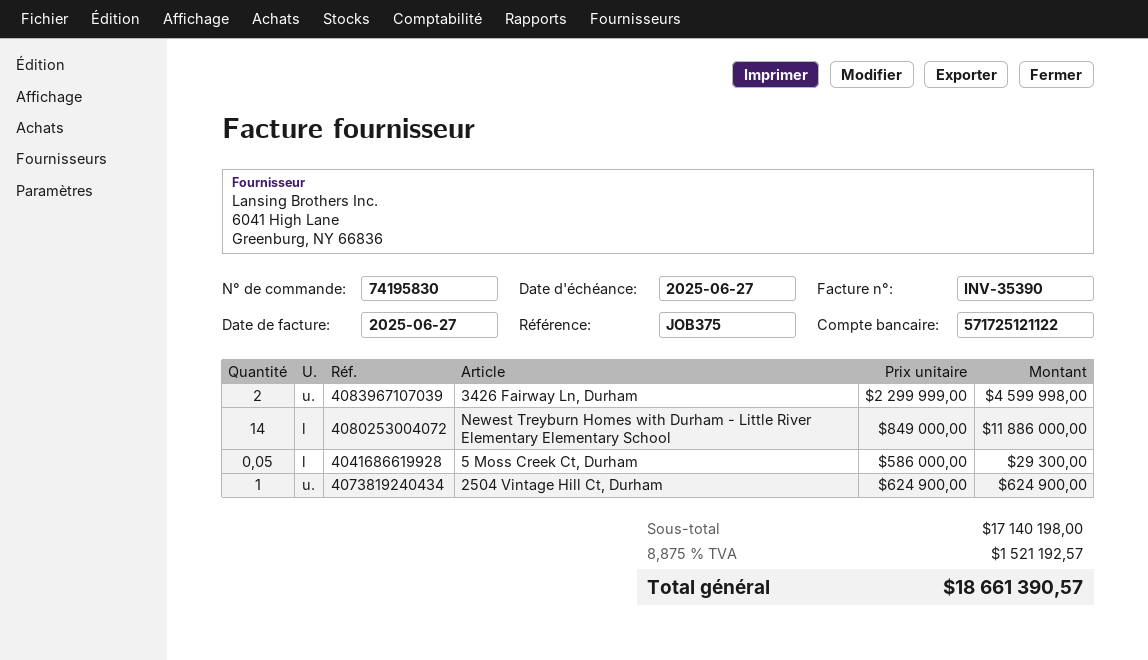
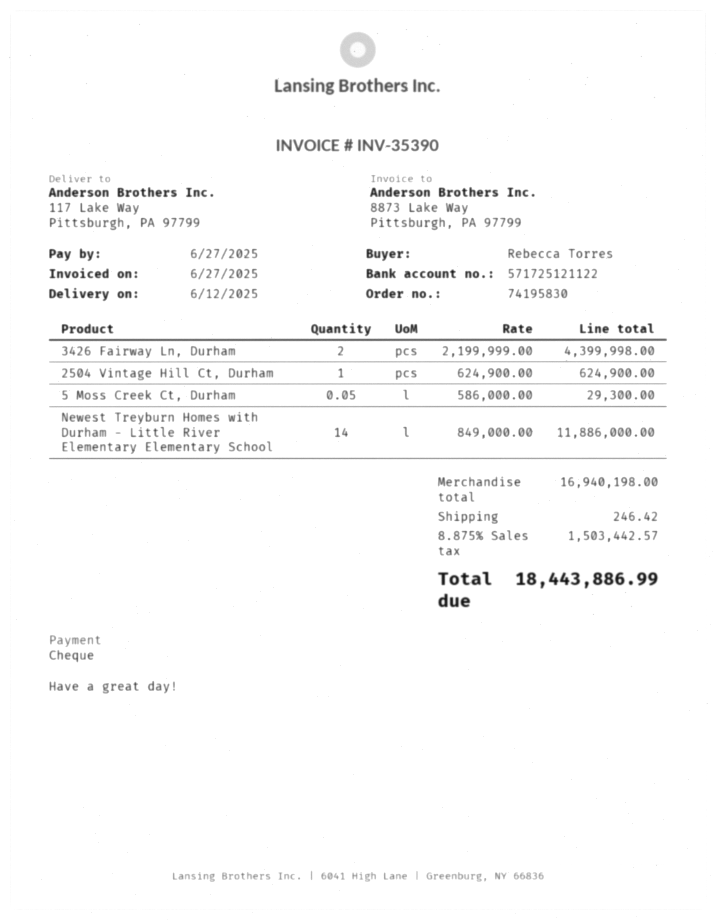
3426 Fairway Ln, Durham: 2 x 2299999.00 = 4599998.00 -> 2 x 2199999.00 = 4399998.00
subtotal: 17140198.00 -> 16940198.00
shipping: none -> 246.42
tax: 8.875% = 1521192.57 -> 8.875% = 1503442.57
total: 18661390.57 -> 18443886.99

